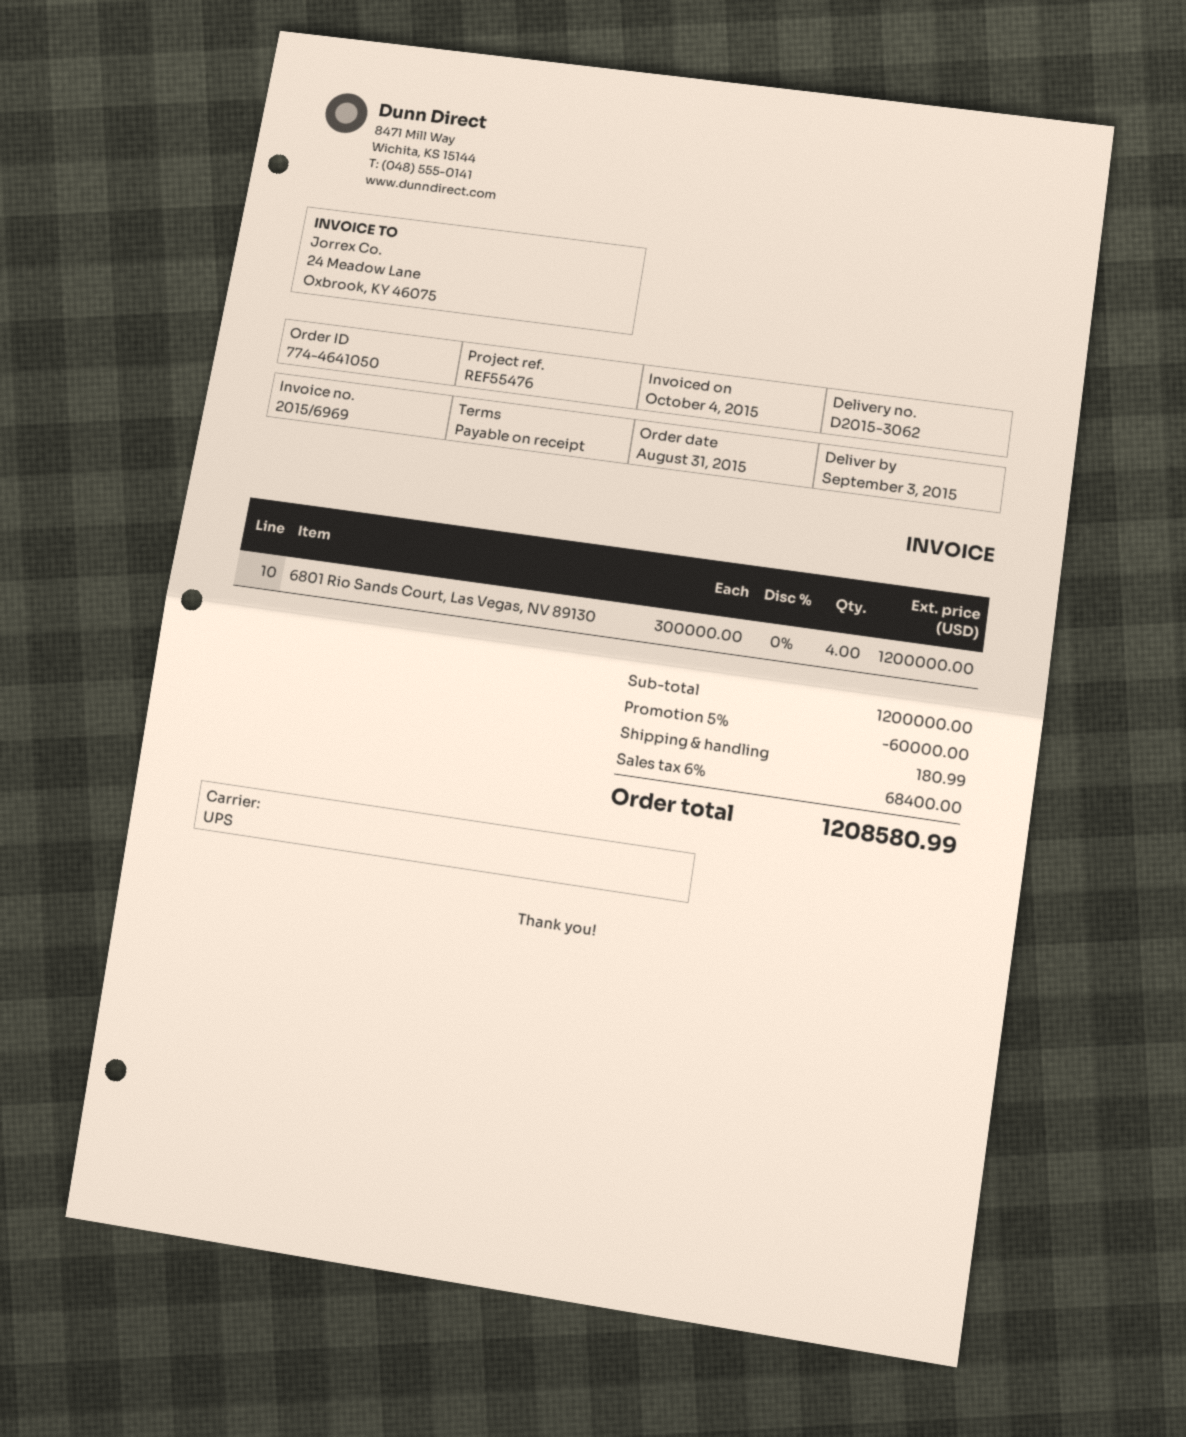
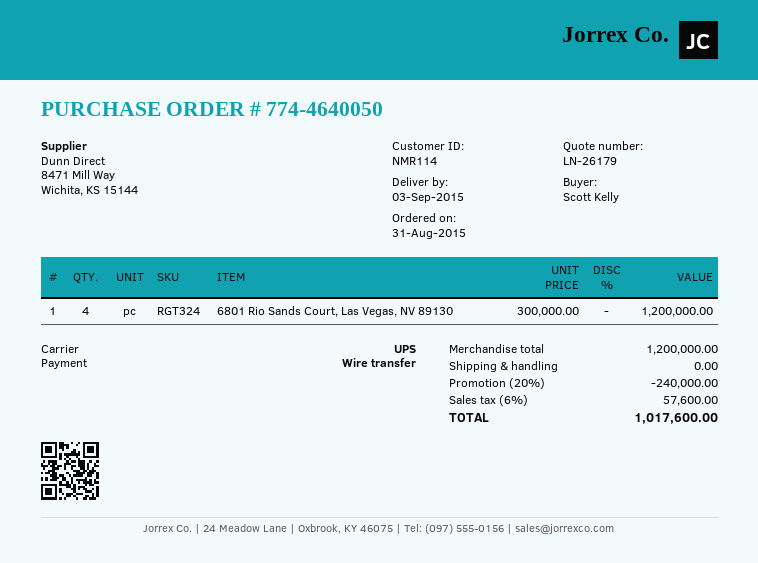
order number: 774-4641050 -> 774-4640050
discount: 5% = 60000.00 -> 20% = 240000.00
shipping: 180.99 -> 0.00
tax: 6% = 68400.00 -> 6% = 57600.00
total: 1208580.99 -> 1017600.00

